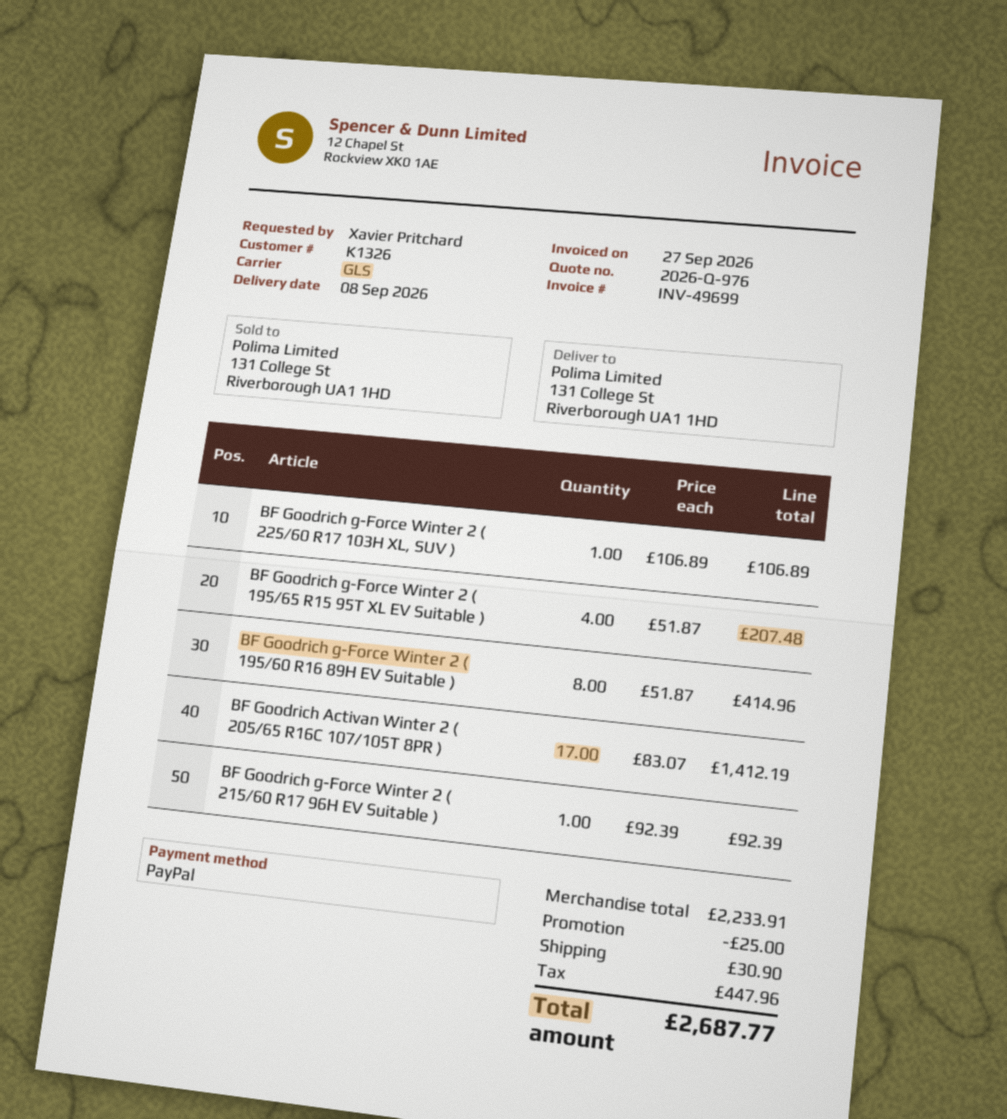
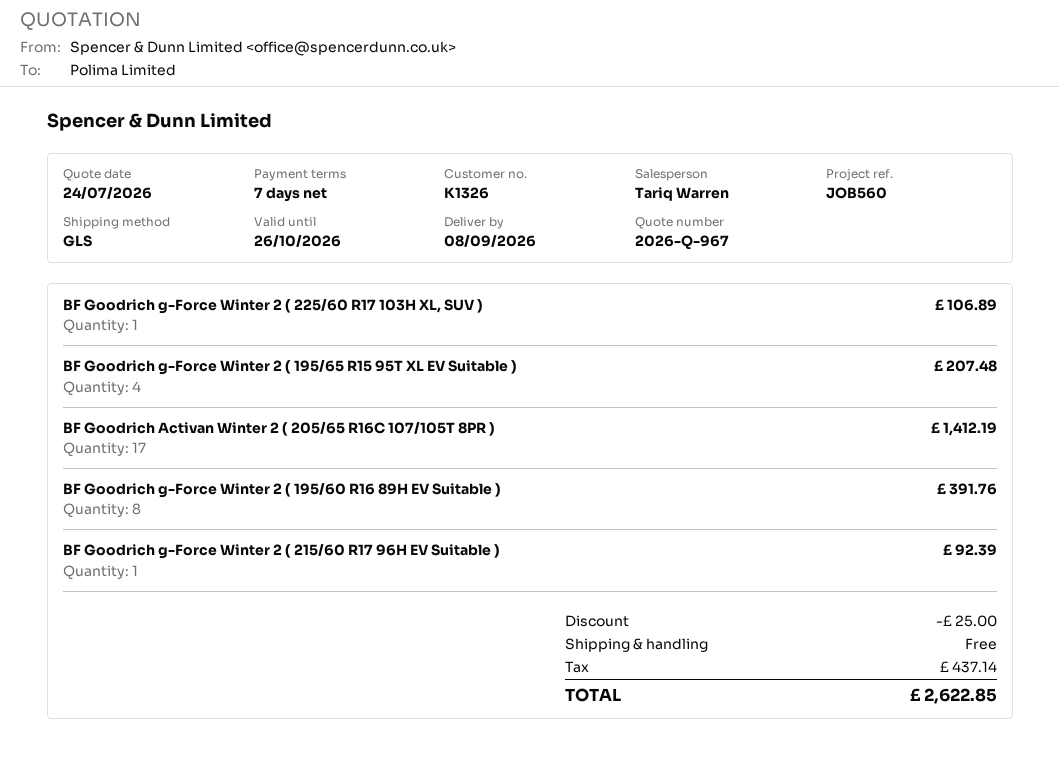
quote number: 2026-Q-976 -> 2026-Q-967
BF Goodrich g-Force Winter 2 ( 195/60 R16 89H EV Suitable ): 8 for 414.96 -> 8 for 391.76
shipping: 30.90 -> 0.00
tax: 447.96 -> 437.14
total: 2687.77 -> 2622.85

